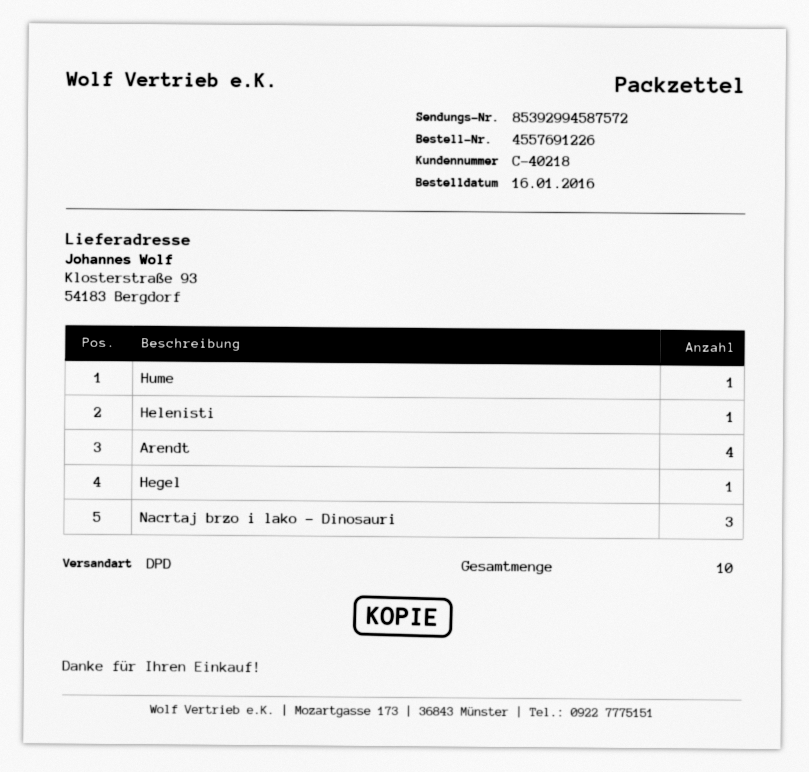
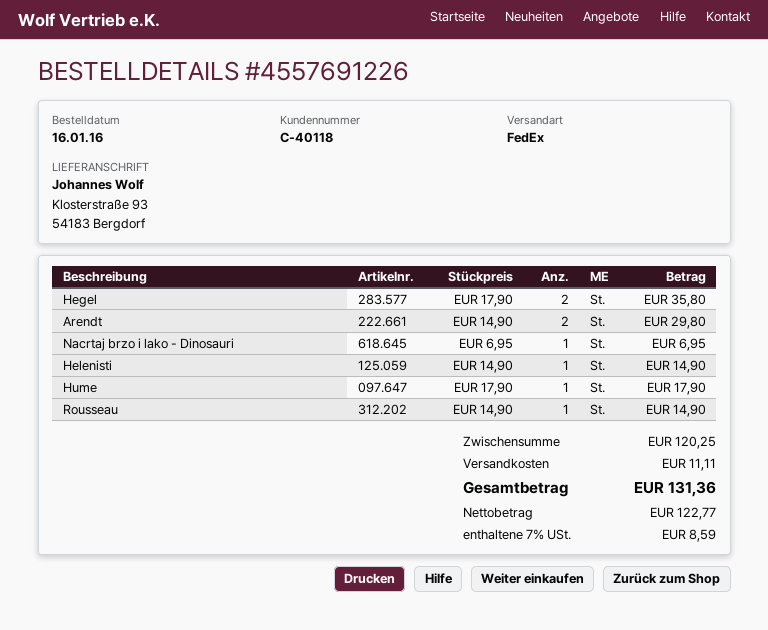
customer number: C-40218 -> C-40118
shipping method: DPD -> FedEx
Arendt: 4 -> 2
Hegel: 1 -> 2
Nacrtaj brzo i lako - Dinosauri: 3 -> 1
Rousseau: none -> 1

